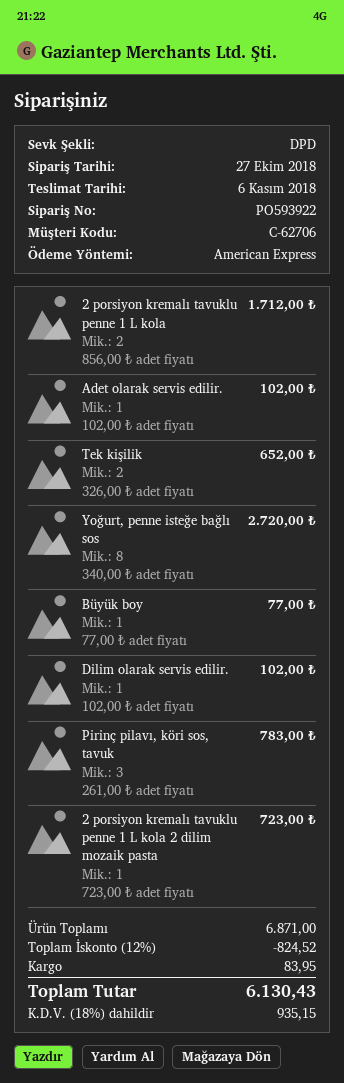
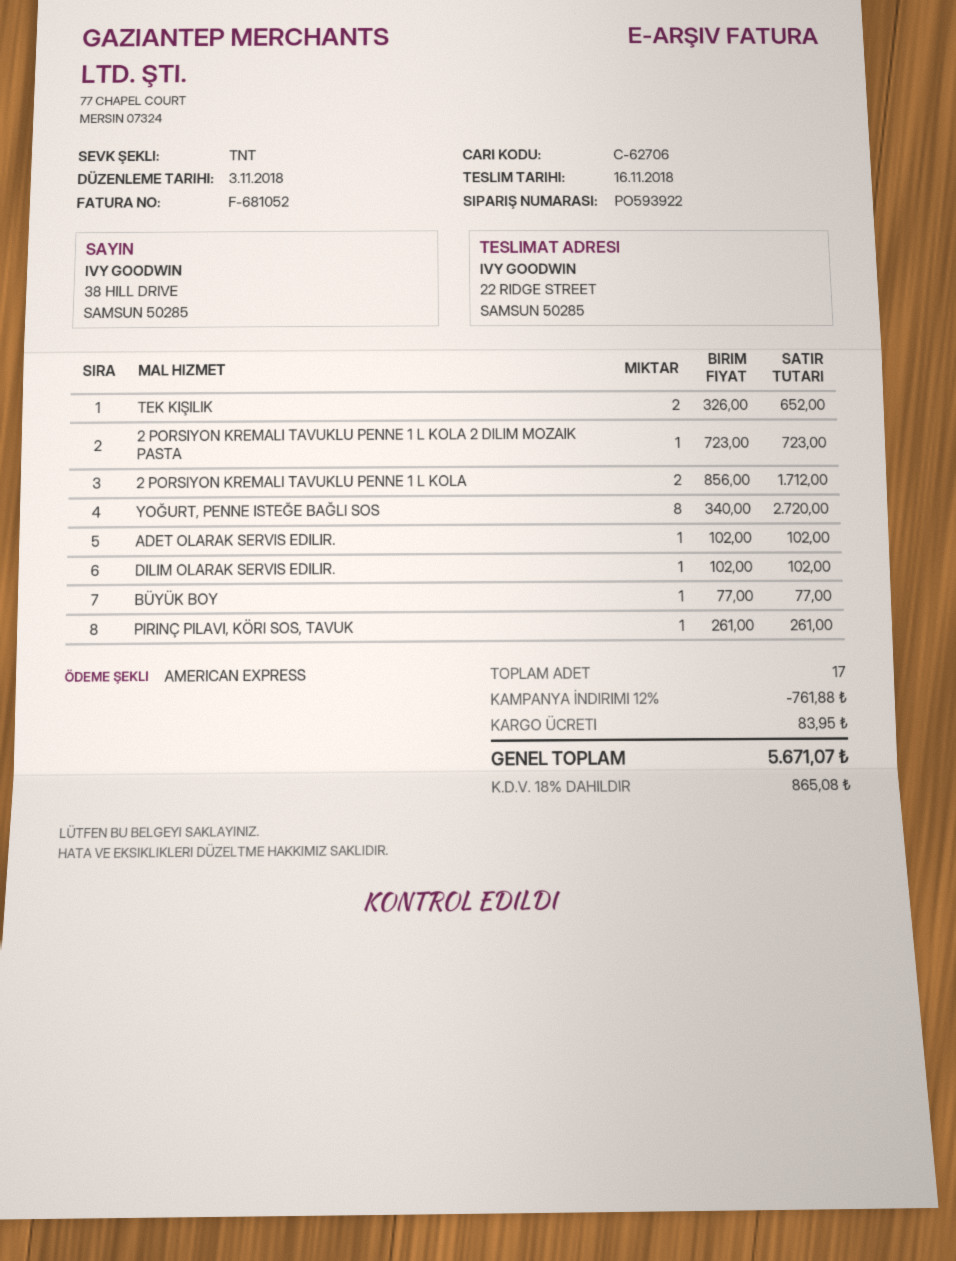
delivery date: 2018-11-06 -> 2018-11-16
shipping method: DPD -> TNT
Pirinç pilavı, köri sos, tavuk: 3 x 261.00 = 783.00 -> 1 x 261.00 = 261.00
discount: 12% = 824.52 -> 12% = 761.88
tax: 18% = 935.15 -> 18% = 865.08
total: 6130.43 -> 5671.07

